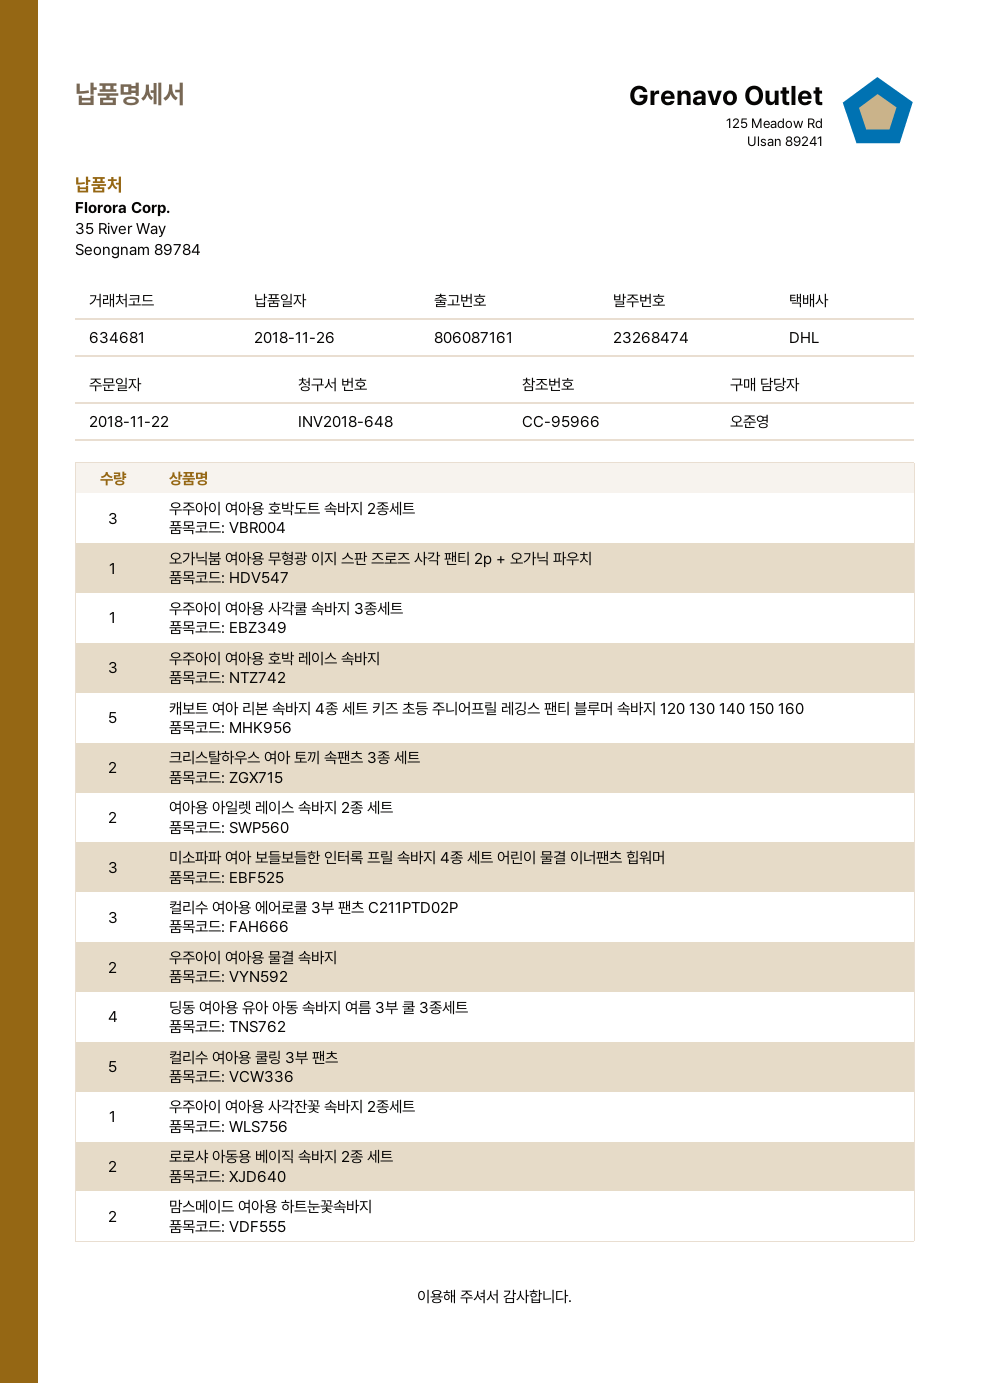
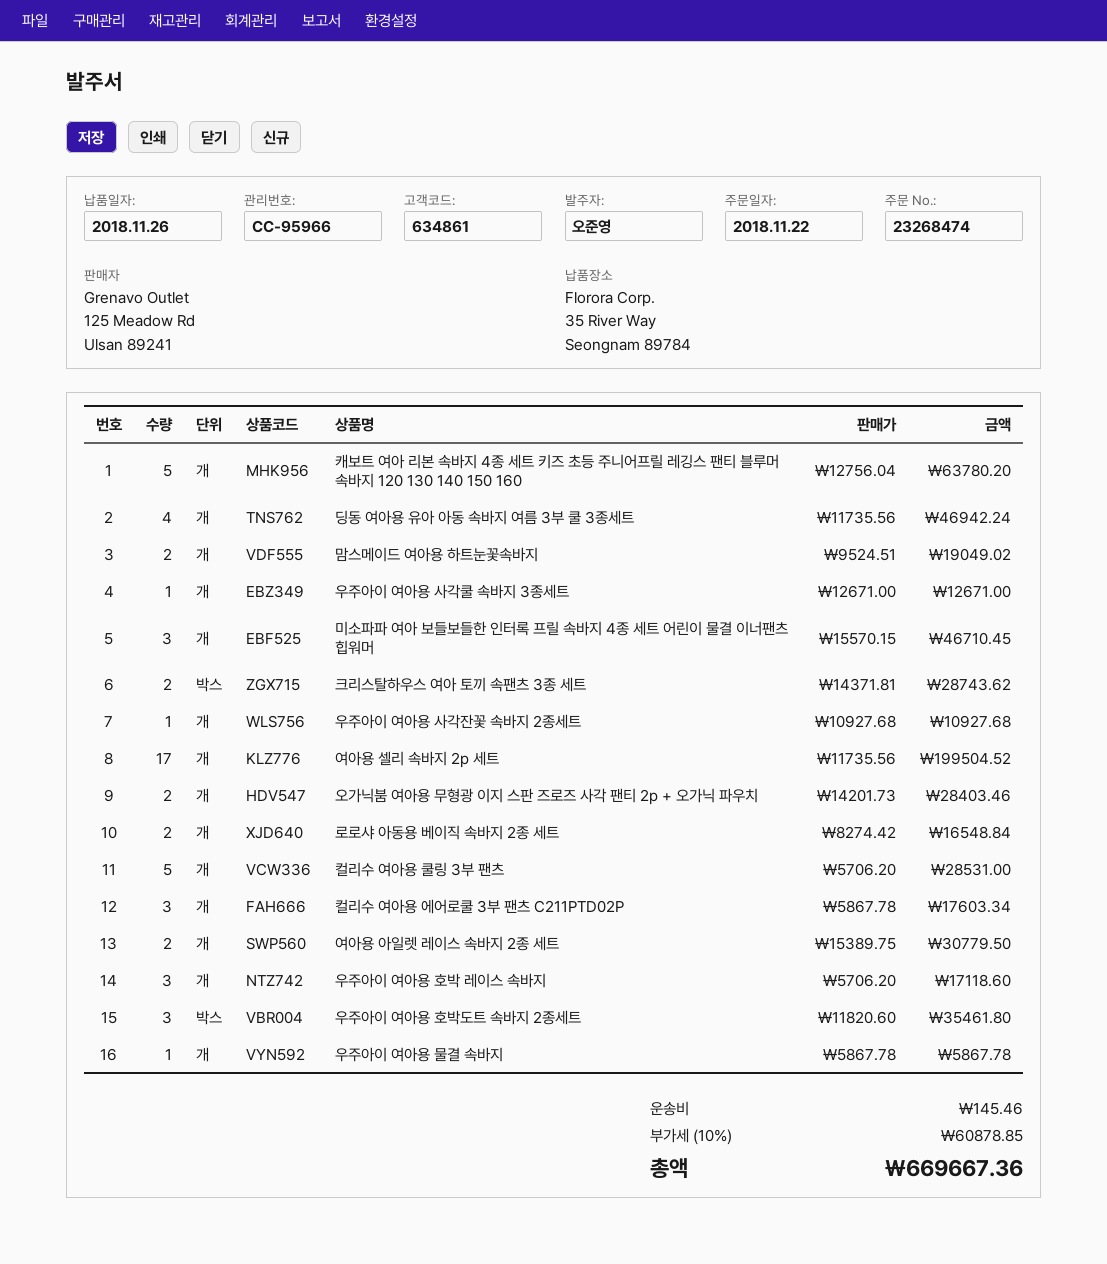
customer number: 634681 -> 634861
오가닉붐 여아용 무형광 이지 스판 즈로즈 사각 팬티 2p + 오가닉 파우치: 1 -> 2
우주아이 여아용 물결 속바지: 2 -> 1
여아용 셀리 속바지 2p 세트: none -> 17

